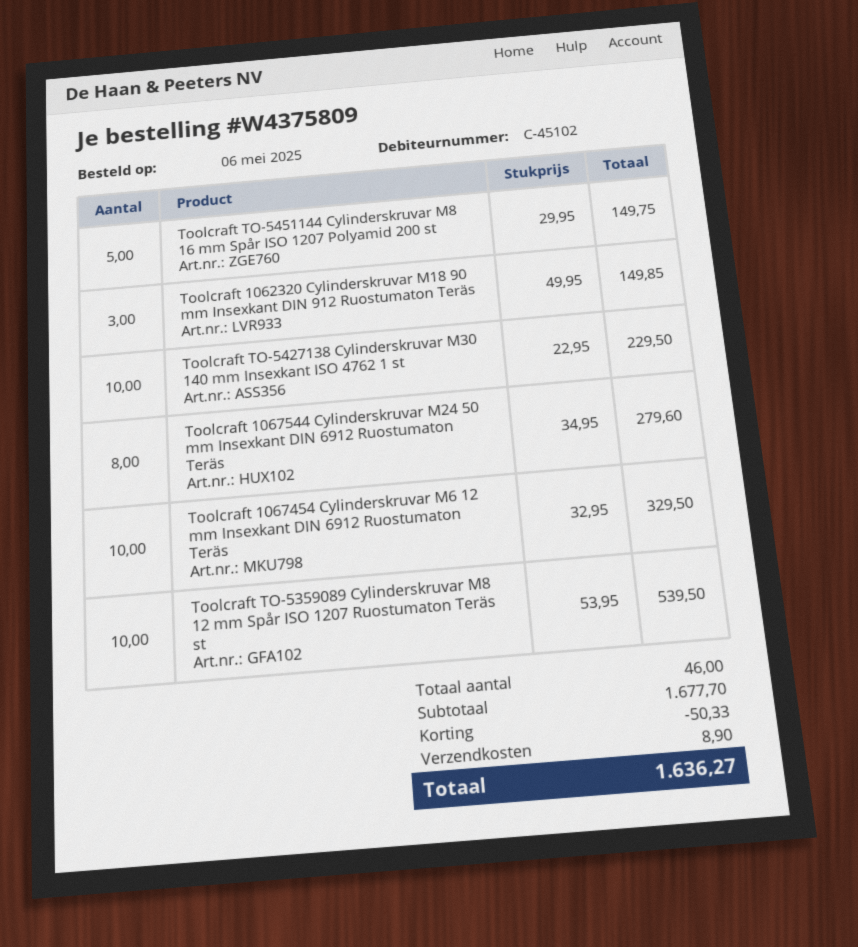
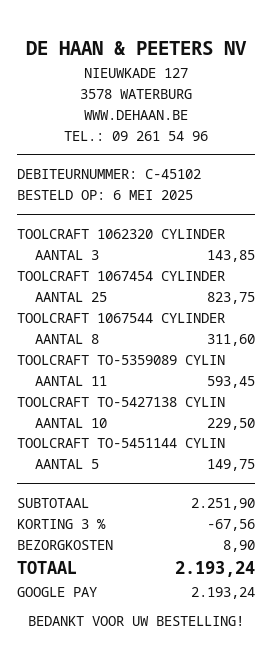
Toolcraft 1062320 Cylinderskruvar M18 90 mm Insexkant DIN 912 Ruostumaton Teräs: 3 for 149.85 -> 3 for 143.85
Toolcraft 1067544 Cylinderskruvar M24 50 mm Insexkant DIN 6912 Ruostumaton Teräs: 8 for 279.60 -> 8 for 311.60
Toolcraft 1067454 Cylinderskruvar M6 12 mm Insexkant DIN 6912 Ruostumaton Teräs: 10 for 329.50 -> 25 for 823.75
Toolcraft TO-5359089 Cylinderskruvar M8 12 mm Spår ISO 1207 Ruostumaton Teräs st: 10 for 539.50 -> 11 for 593.45
subtotal: 1677.70 -> 2251.90
discount: 50.33 -> 67.56
total: 1636.27 -> 2193.24

